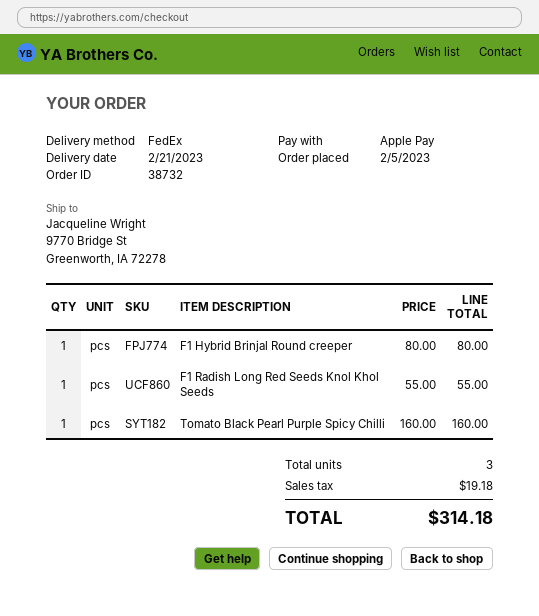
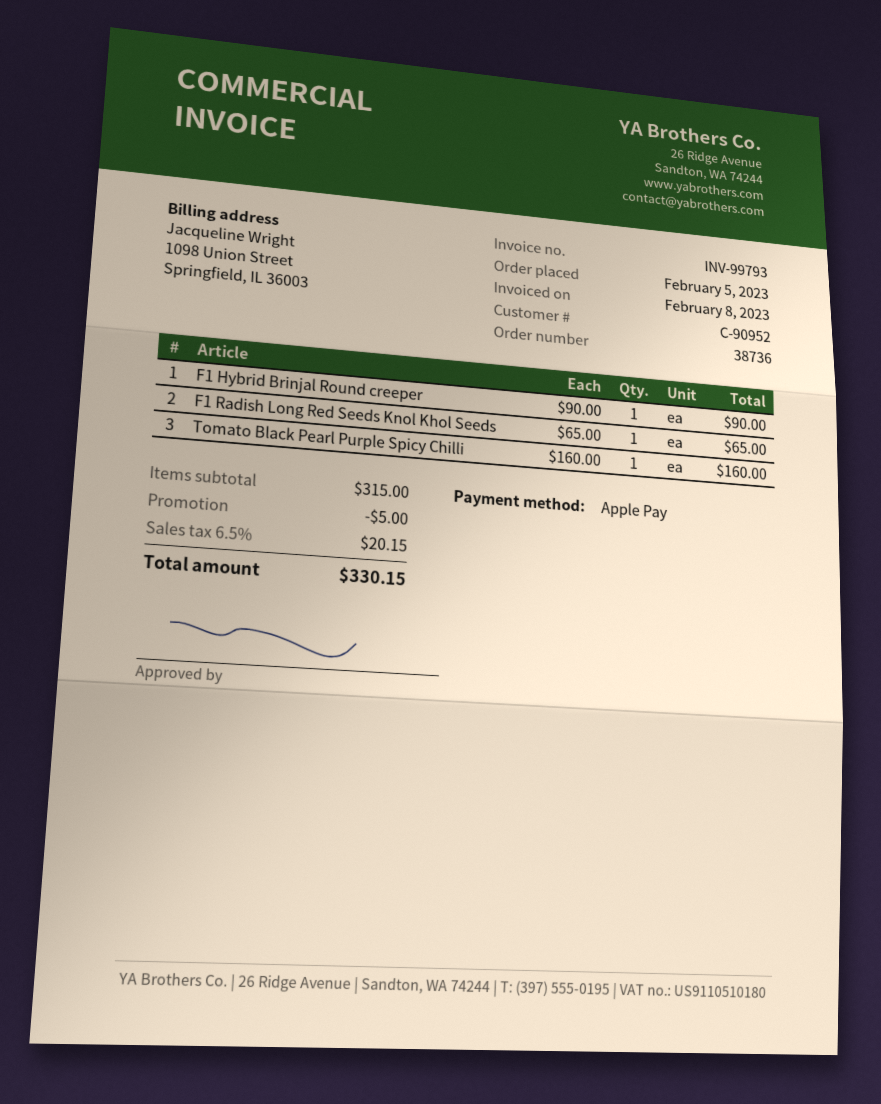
order number: 38732 -> 38736
F1 Hybrid Brinjal Round creeper: 1 x 80.00 = 80.00 -> 1 x 90.00 = 90.00
F1 Radish Long Red Seeds Knol Khol Seeds: 1 x 55.00 = 55.00 -> 1 x 65.00 = 65.00
discount: none -> 5.00
tax: 19.18 -> 20.15
total: 314.18 -> 330.15

